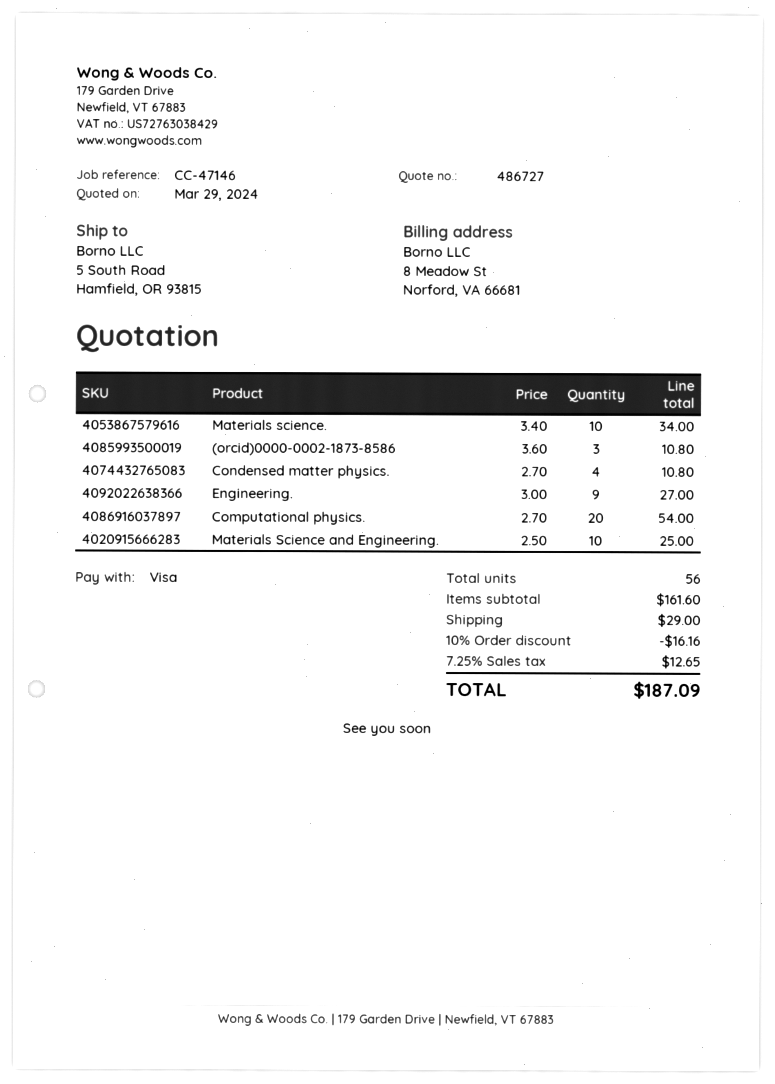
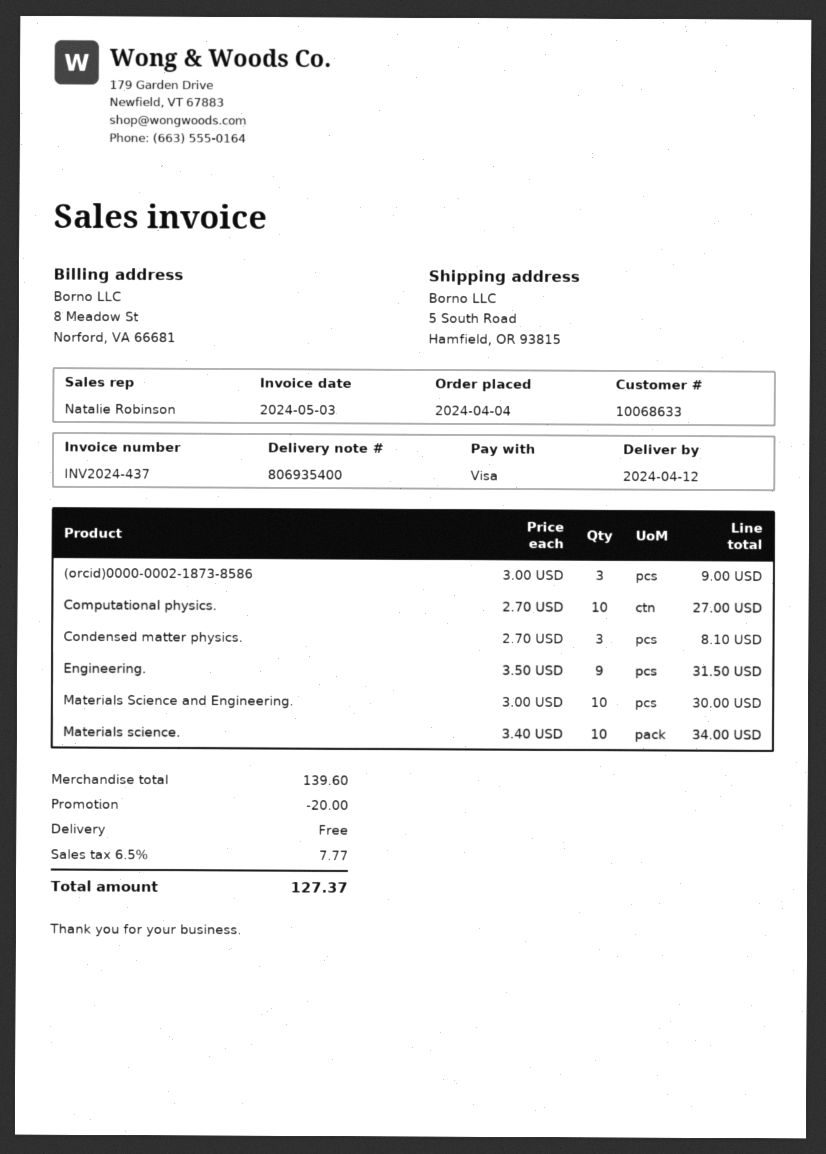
(orcid)0000-0002-1873-8586: 3 x 3.60 = 10.80 -> 3 x 3.00 = 9.00
Condensed matter physics.: 4 x 2.70 = 10.80 -> 3 x 2.70 = 8.10
Engineering.: 9 x 3.00 = 27.00 -> 9 x 3.50 = 31.50
Computational physics.: 20 x 2.70 = 54.00 -> 10 x 2.70 = 27.00
Materials Science and Engineering.: 10 x 2.50 = 25.00 -> 10 x 3.00 = 30.00
subtotal: 161.60 -> 139.60
discount: 16.16 -> 20.00
shipping: 29.00 -> 0.00
tax: 7.25% = 12.65 -> 6.5% = 7.77
total: 187.09 -> 127.37

